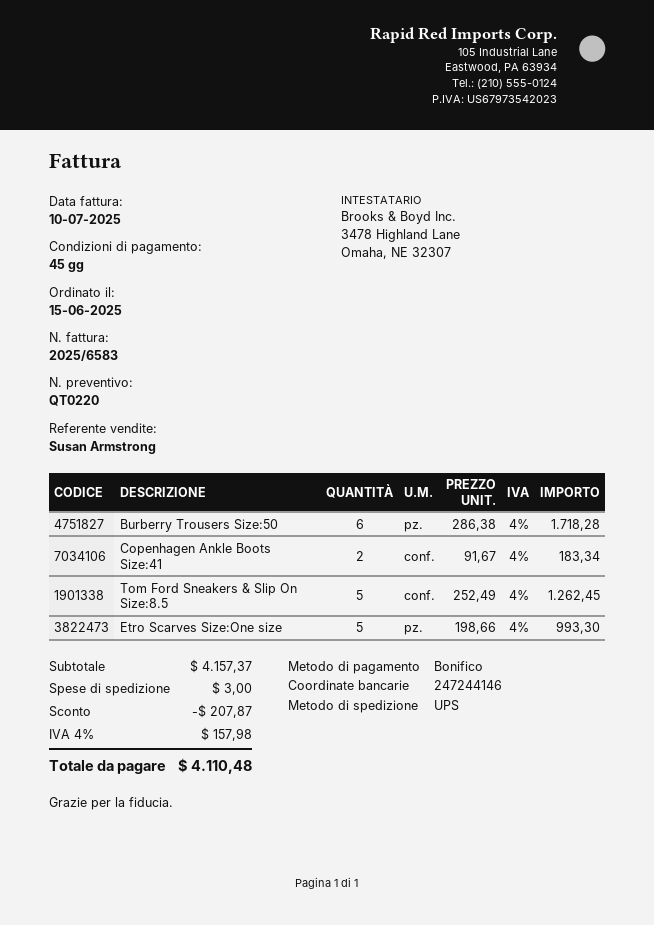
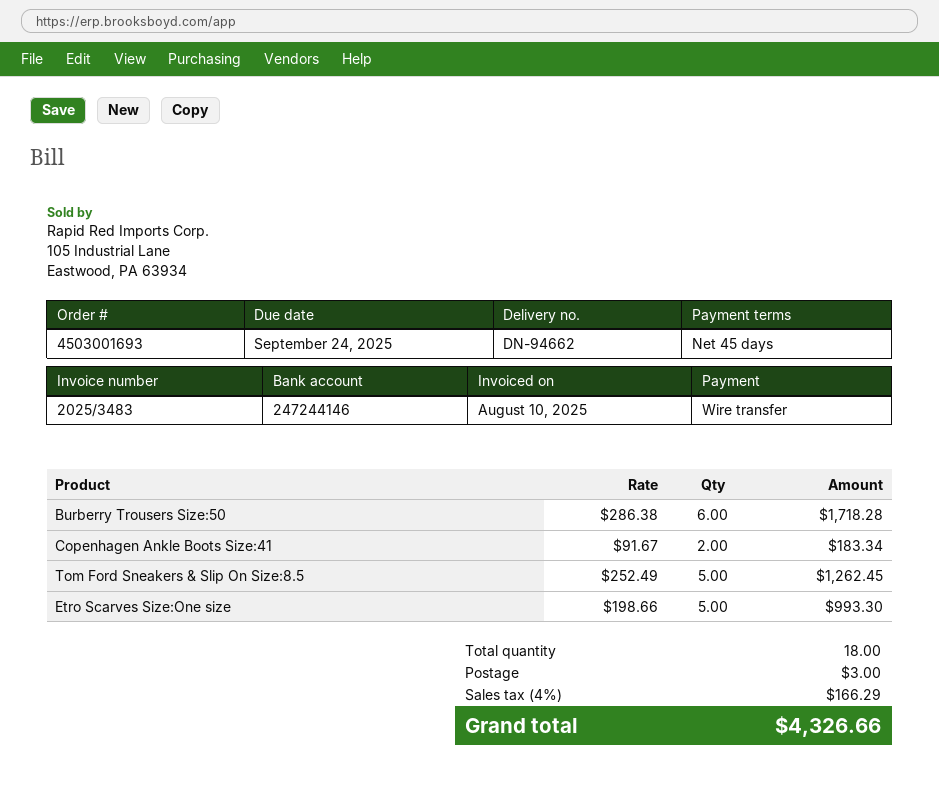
invoice number: 2025/6583 -> 2025/3483
invoice date: 2025-07-10 -> 2025-08-10
discount: 207.87 -> none
tax: 4% = 157.98 -> 4% = 166.29
total: 4110.48 -> 4326.66

